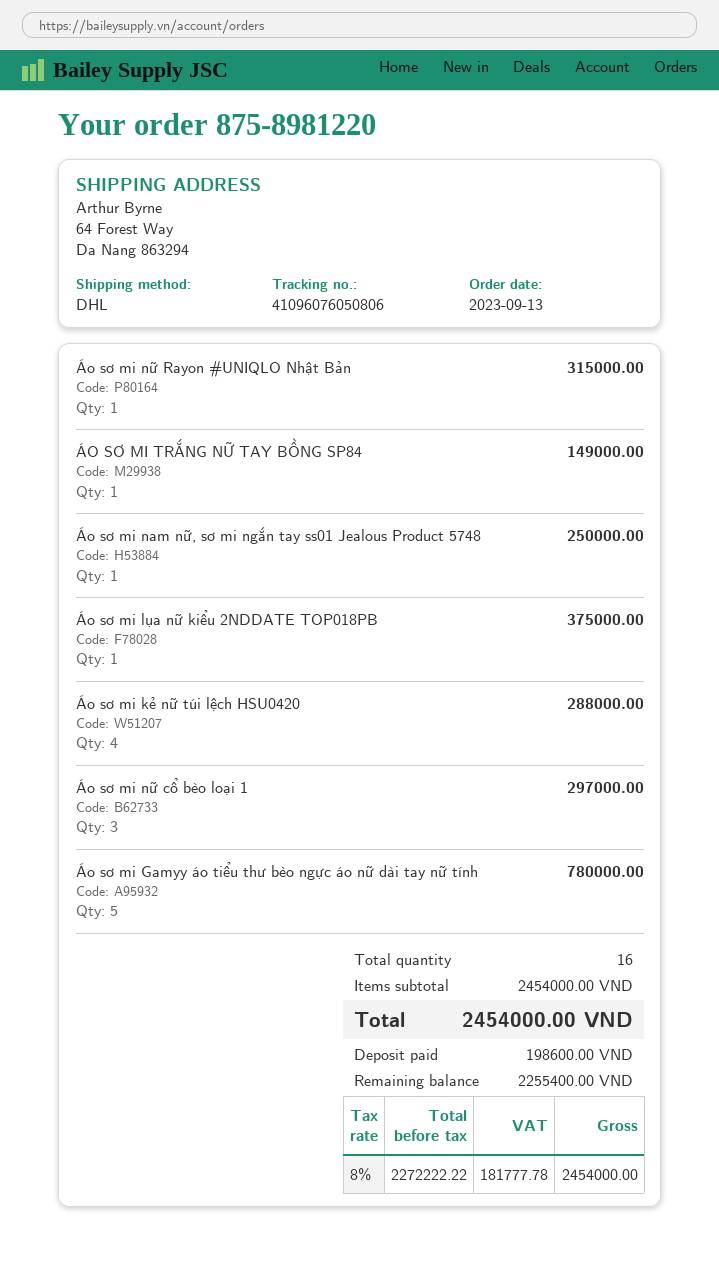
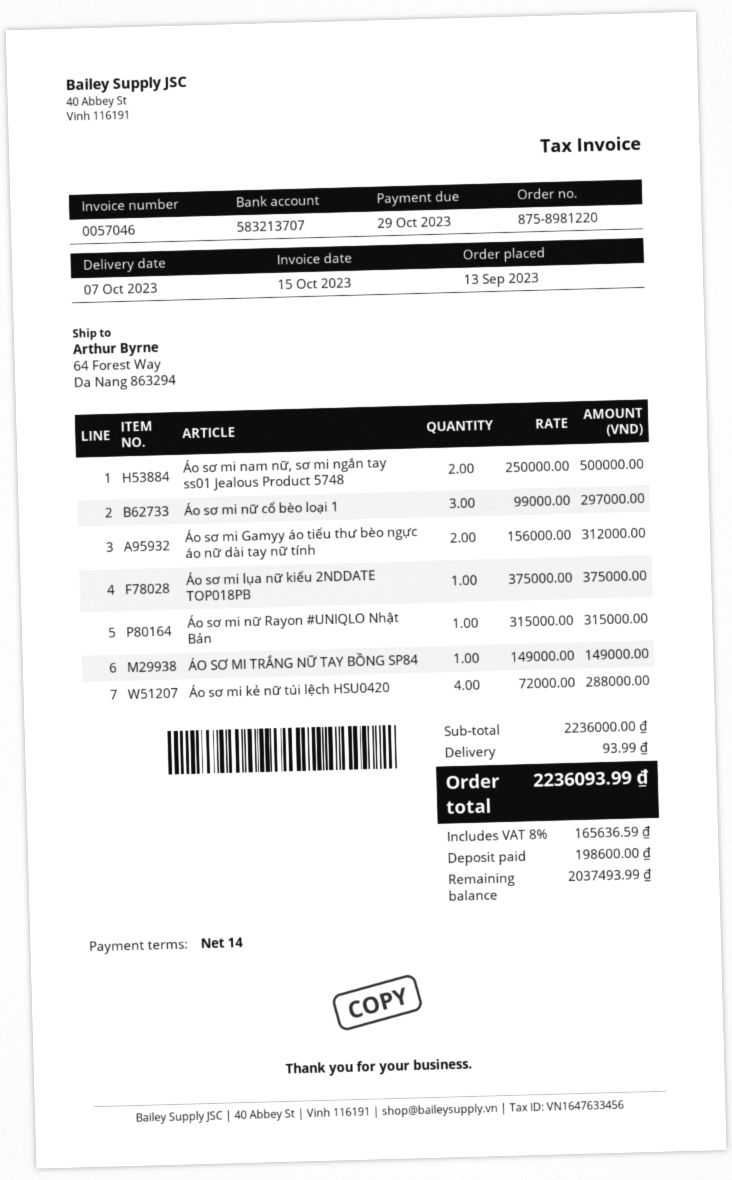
Áo sơ mi nam nữ, sơ mi ngắn tay ss01 Jealous Product 5748: 1 for 250000.00 -> 2 for 500000.00
Áo sơ mi Gamyy áo tiểu thư bèo ngực áo nữ dài tay nữ tính: 5 for 780000.00 -> 2 for 312000.00
subtotal: 2454000.00 -> 2236000.00
shipping: none -> 93.99
tax: 8% = 181777.78 -> 8% = 165636.59
total: 2454000.00 -> 2236093.99
balance: 2255400.00 -> 2037493.99

